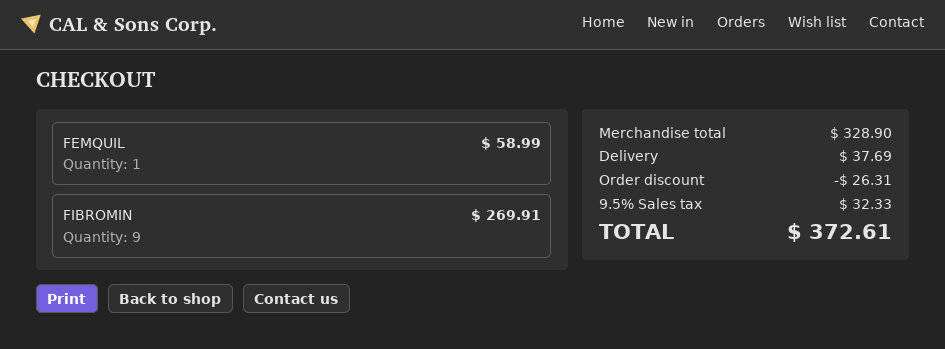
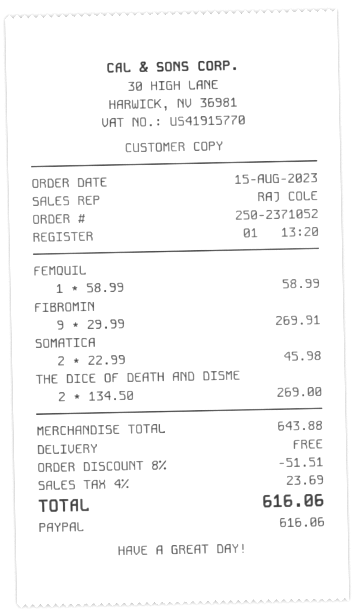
SOMATICA: none -> 2 for 45.98
THE DICE OF DEATH AND DISME: none -> 2 for 269.00
subtotal: 328.90 -> 643.88
discount: 26.31 -> 51.51
shipping: 37.69 -> 0.00
tax: 9.5% = 32.33 -> 4% = 23.69
total: 372.61 -> 616.06

